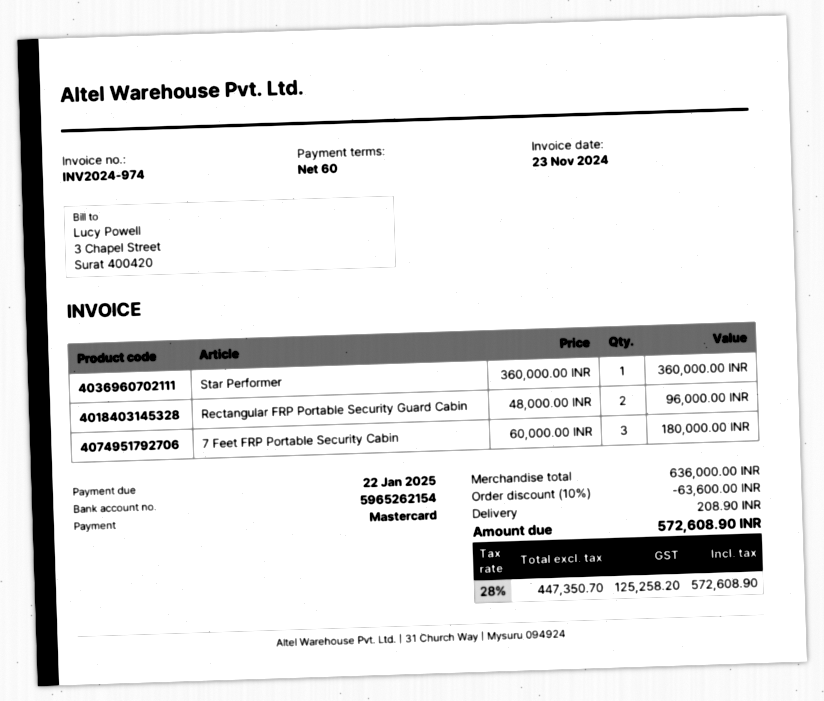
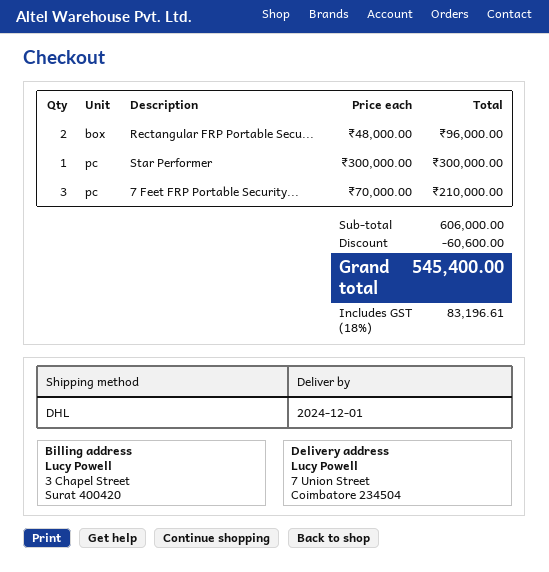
Star Performer: 1 x 360000.00 = 360000.00 -> 1 x 300000.00 = 300000.00
7 Feet FRP Portable Security Cabin: 3 x 60000.00 = 180000.00 -> 3 x 70000.00 = 210000.00
subtotal: 636000.00 -> 606000.00
discount: 63600.00 -> 60600.00
shipping: 208.90 -> none
tax: 28% = 125258.20 -> 18% = 83196.61
total: 572608.90 -> 545400.00

